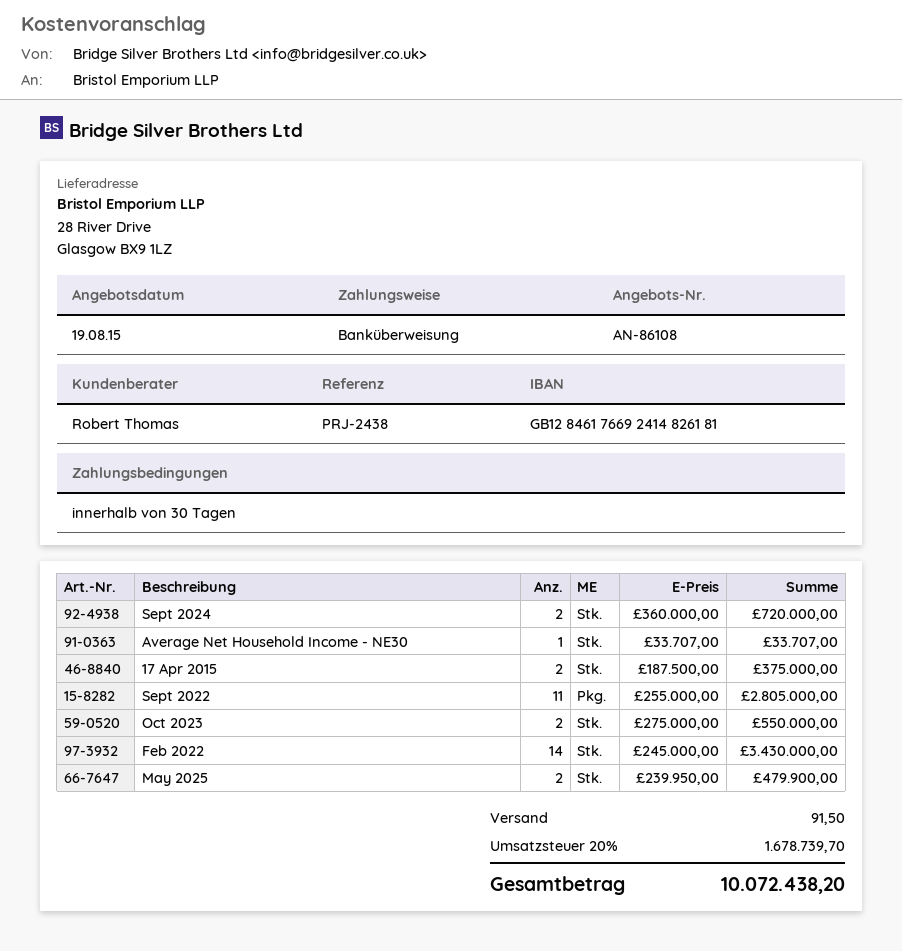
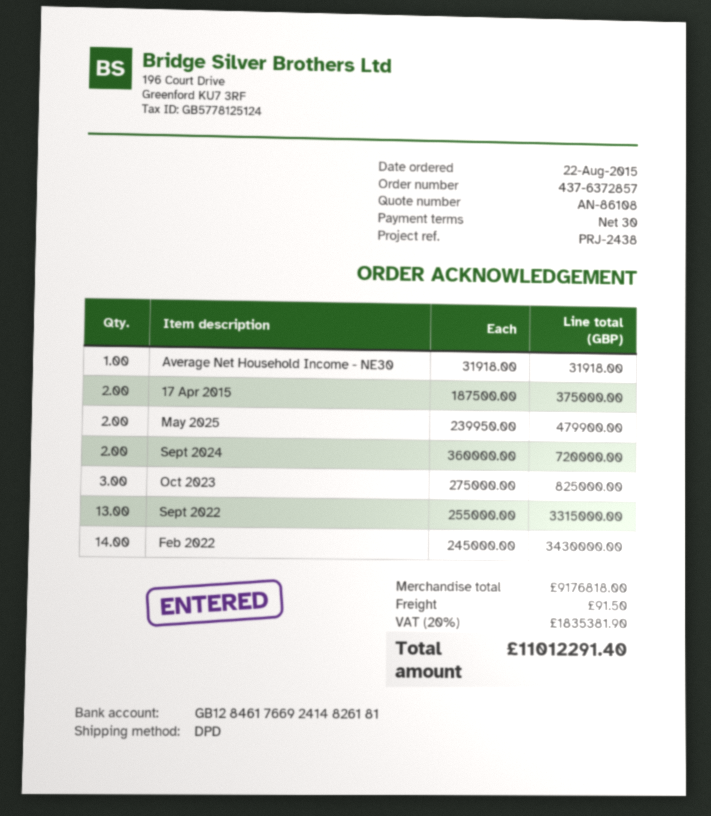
Average Net Household Income - NE30: 1 x 33707.00 = 33707.00 -> 1 x 31918.00 = 31918.00
Sept 2022: 11 x 255000.00 = 2805000.00 -> 13 x 255000.00 = 3315000.00
Oct 2023: 2 x 275000.00 = 550000.00 -> 3 x 275000.00 = 825000.00
tax: 20% = 1678739.70 -> 20% = 1835381.90
total: 10072438.20 -> 11012291.40

